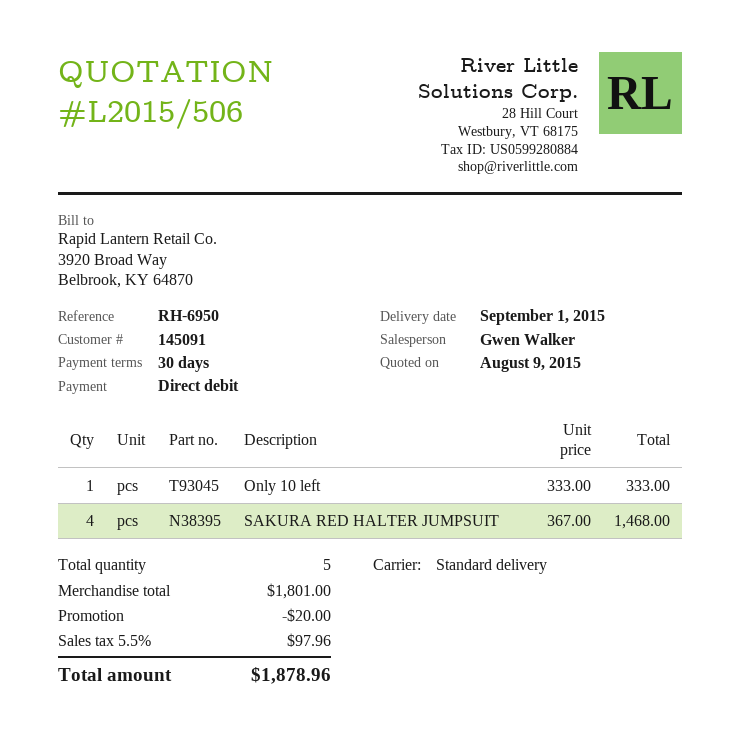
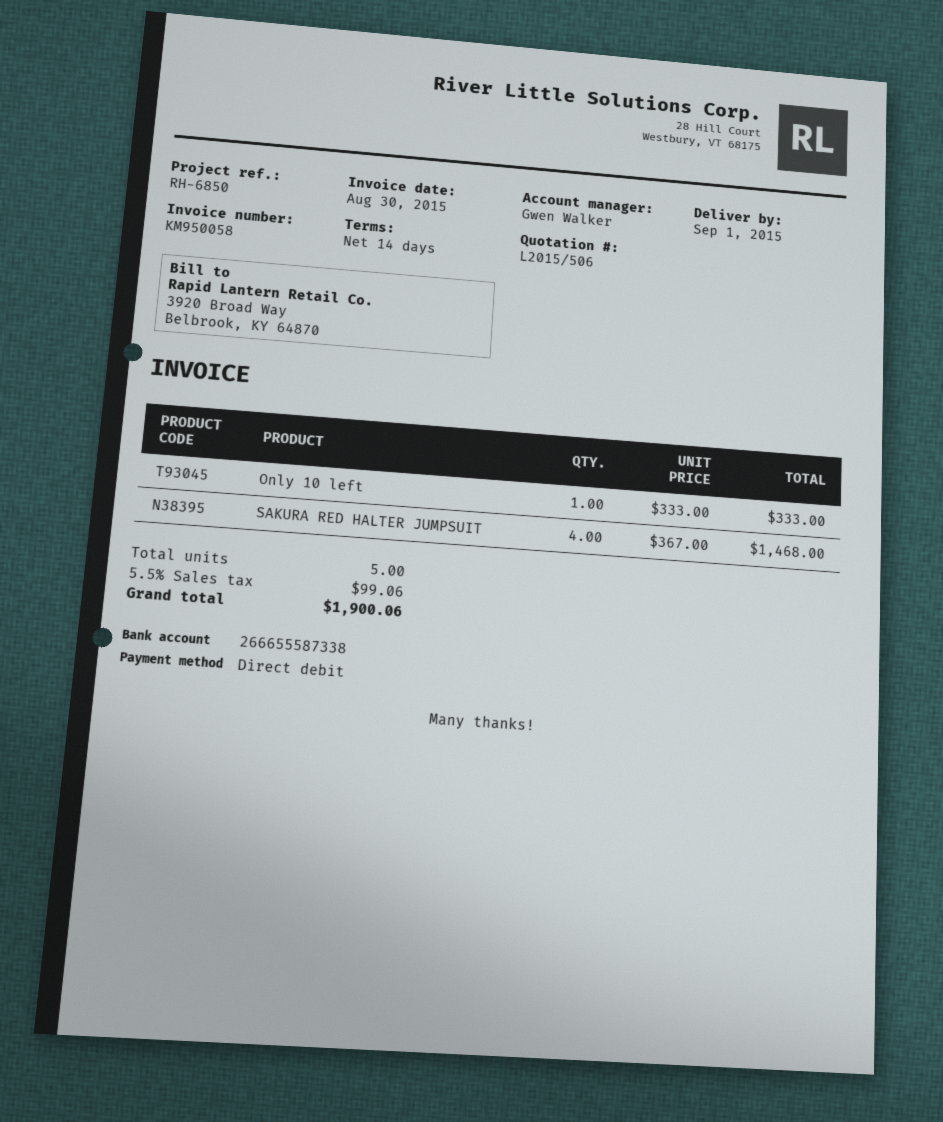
payment terms: 30 days -> 14 days
reference: RH-6950 -> RH-6850
discount: 20.00 -> none
tax: 5.5% = 97.96 -> 5.5% = 99.06
total: 1878.96 -> 1900.06

